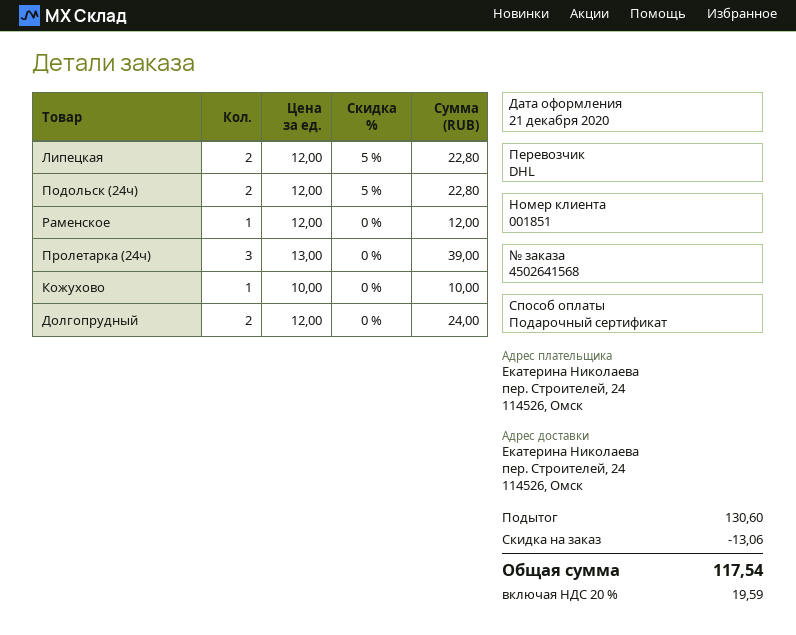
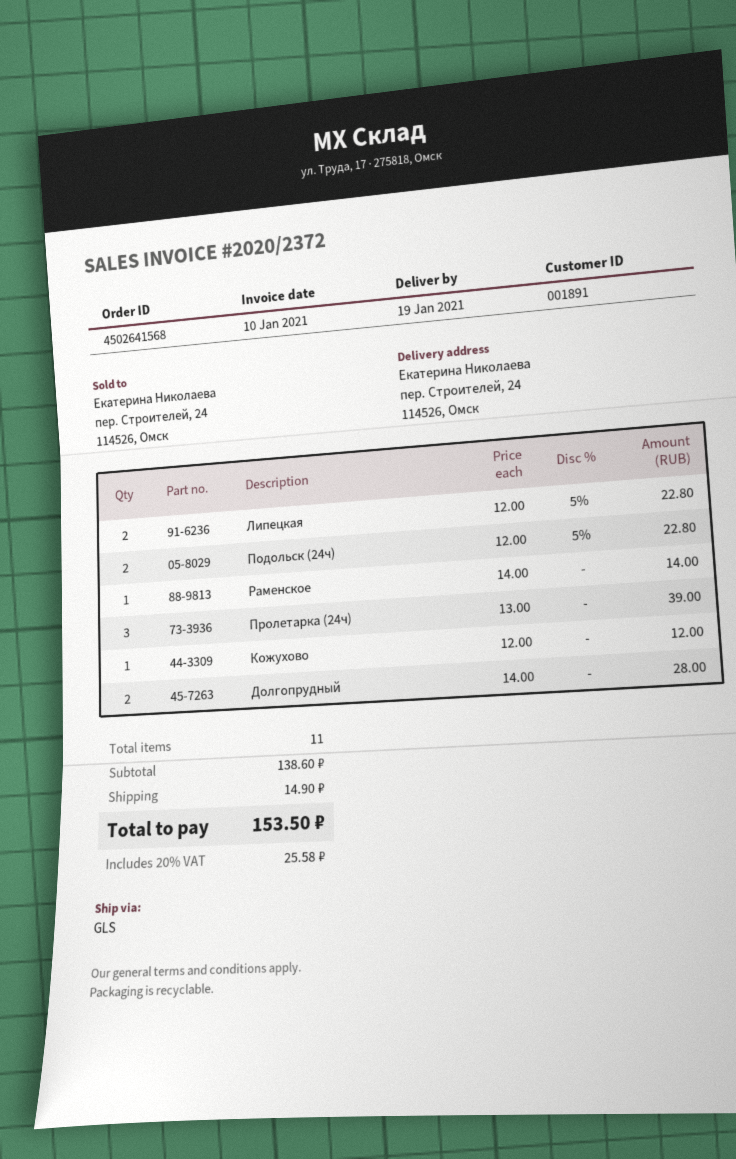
customer number: 001851 -> 001891
shipping method: DHL -> GLS
Раменское: 1 x 12.00 = 12.00 -> 1 x 14.00 = 14.00
Кожухово: 1 x 10.00 = 10.00 -> 1 x 12.00 = 12.00
Долгопрудный: 2 x 12.00 = 24.00 -> 2 x 14.00 = 28.00
subtotal: 130.60 -> 138.60
discount: 13.06 -> none
shipping: none -> 14.90
tax: 20% = 19.59 -> 20% = 25.58
total: 117.54 -> 153.50

